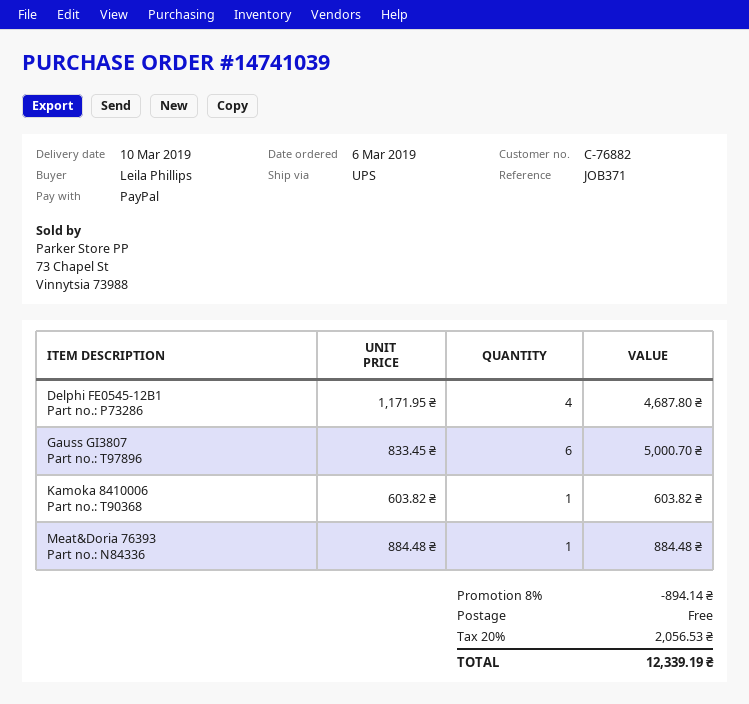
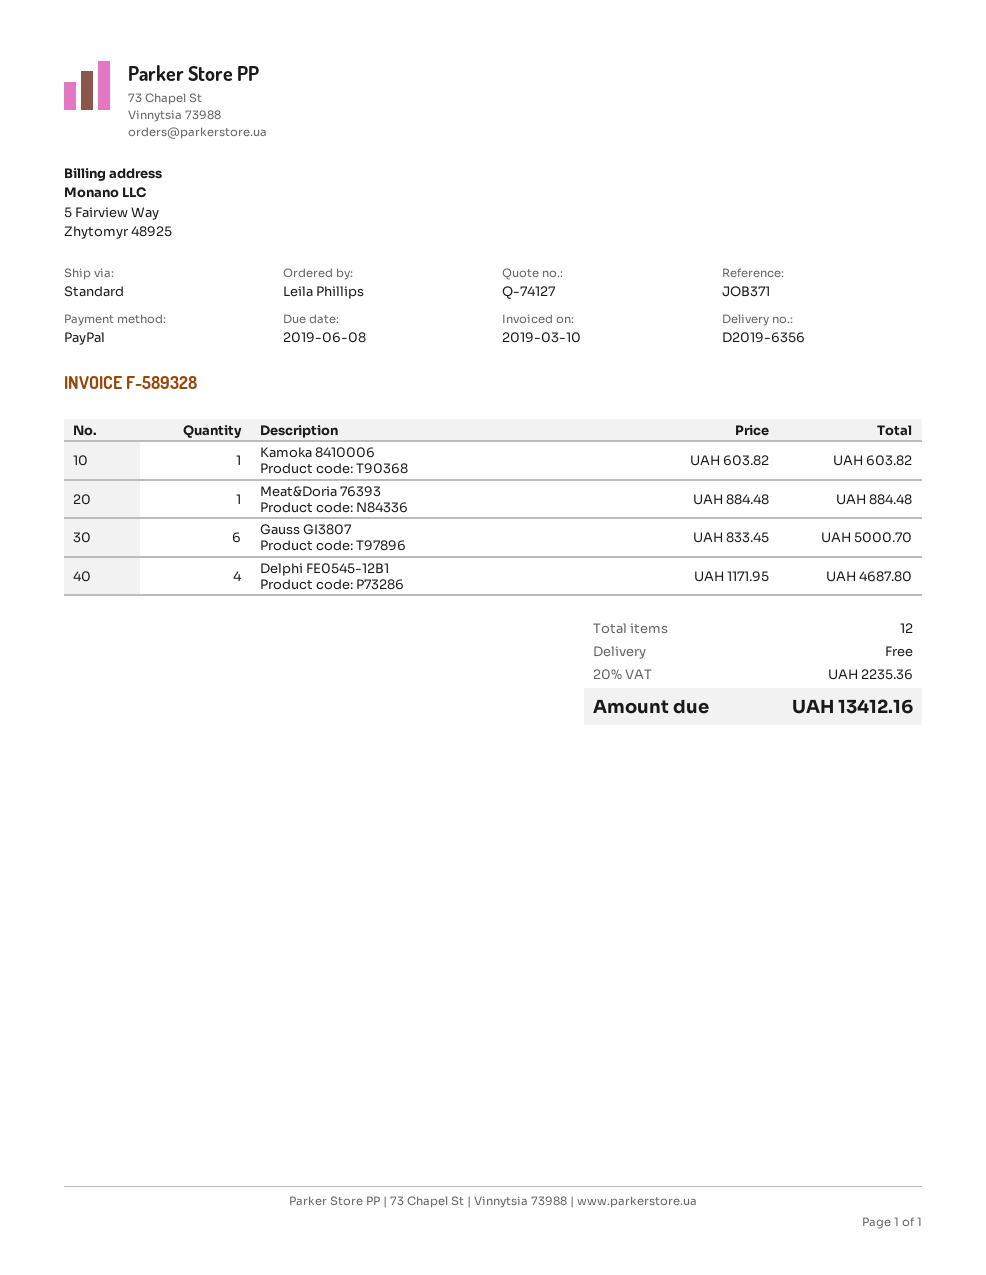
shipping method: UPS -> standard
discount: 8% = 894.14 -> none
tax: 20% = 2056.53 -> 20% = 2235.36
total: 12339.19 -> 13412.16

